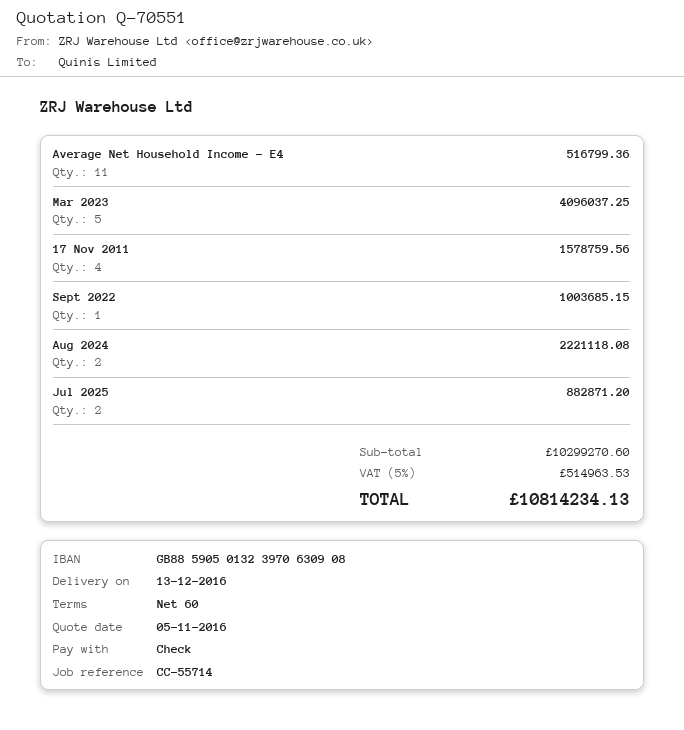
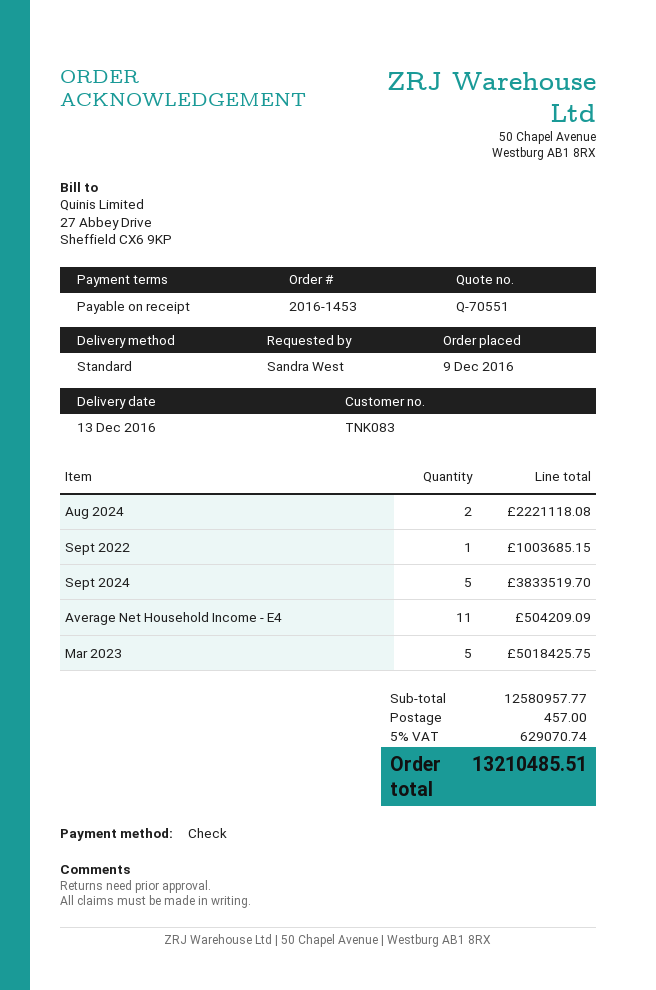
payment terms: 60 days -> on receipt
Average Net Household Income - E4: 11 for 516799.36 -> 11 for 504209.09
Mar 2023: 5 for 4096037.25 -> 5 for 5018425.75
17 Nov 2011: 4 for 1578759.56 -> none
Jul 2025: 2 for 882871.20 -> none
Sept 2024: none -> 5 for 3833519.70
subtotal: 10299270.60 -> 12580957.77
shipping: none -> 457.00
tax: 5% = 514963.53 -> 5% = 629070.74
total: 10814234.13 -> 13210485.51

